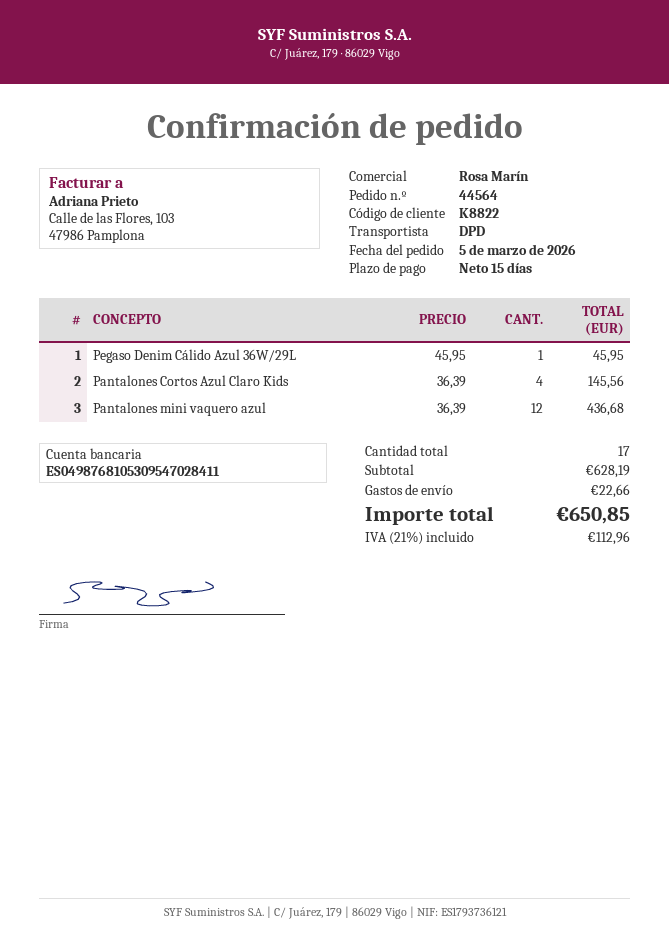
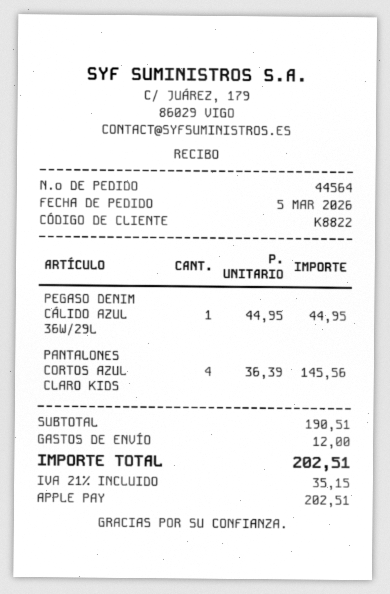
Pegaso Denim Cálido Azul 36W/29L: 1 x 45.95 = 45.95 -> 1 x 44.95 = 44.95
Pantalones mini vaquero azul: 12 x 36.39 = 436.68 -> none
subtotal: 628.19 -> 190.51
shipping: 22.66 -> 12.00
tax: 21% = 112.96 -> 21% = 35.15
total: 650.85 -> 202.51

